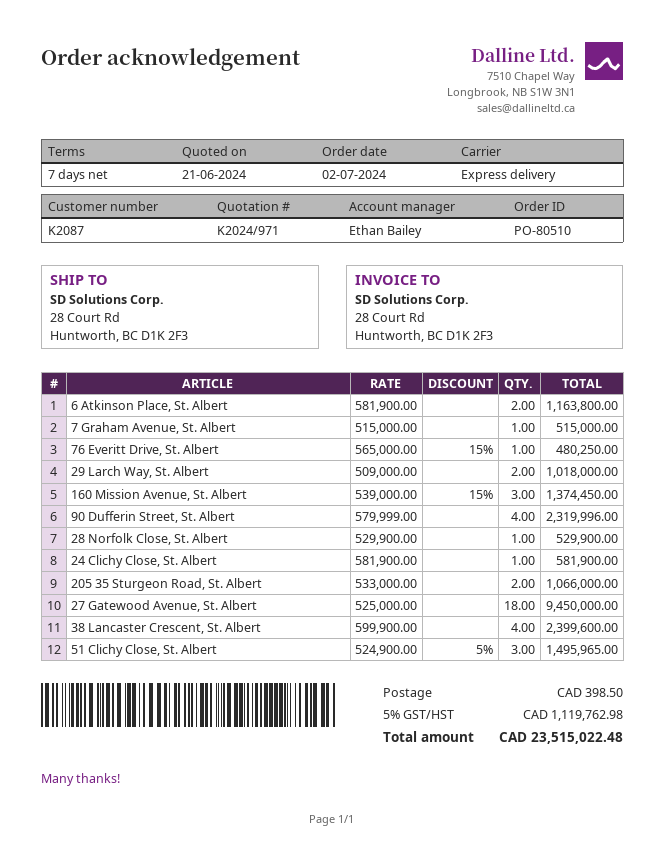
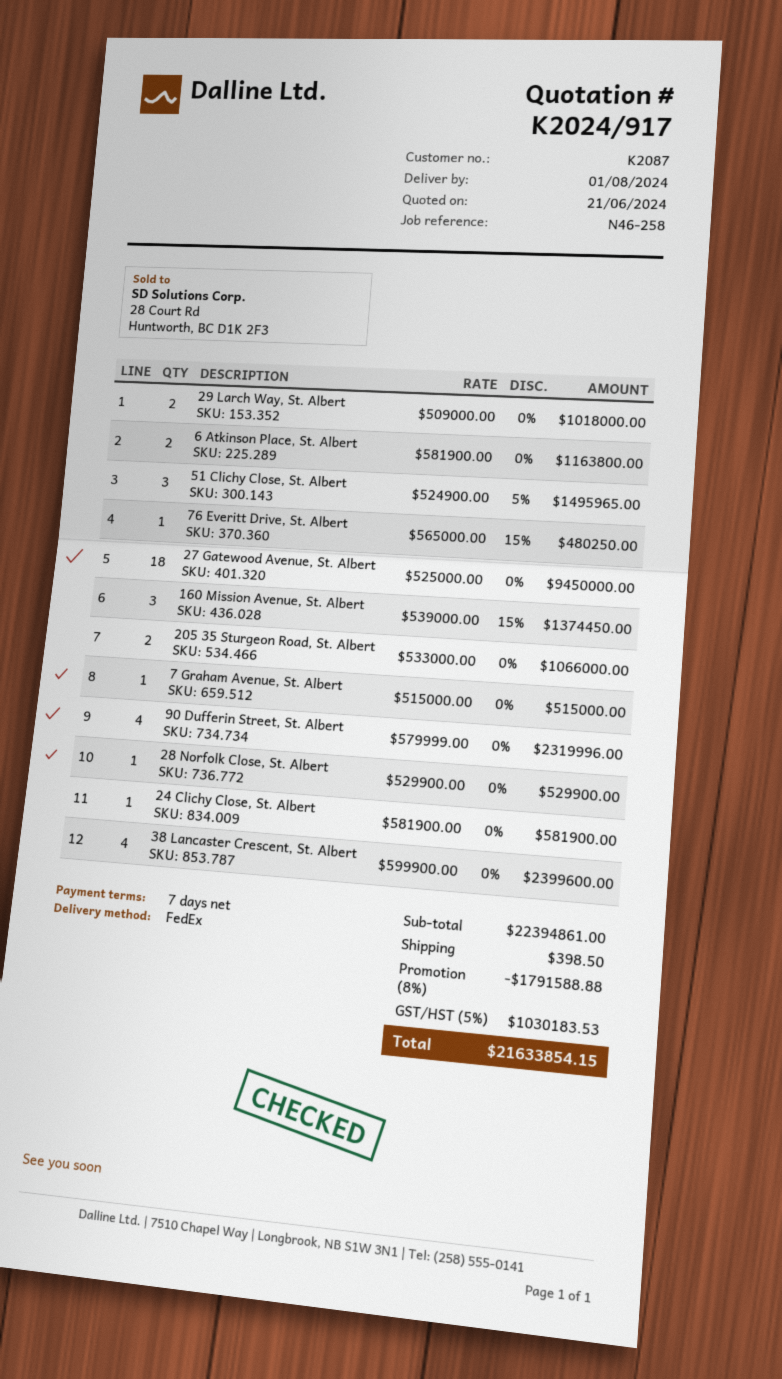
quote number: K2024/971 -> K2024/917
shipping method: express -> FedEx
discount: none -> 8% = 1791588.88
tax: 5% = 1119762.98 -> 5% = 1030183.53
total: 23515022.48 -> 21633854.15

